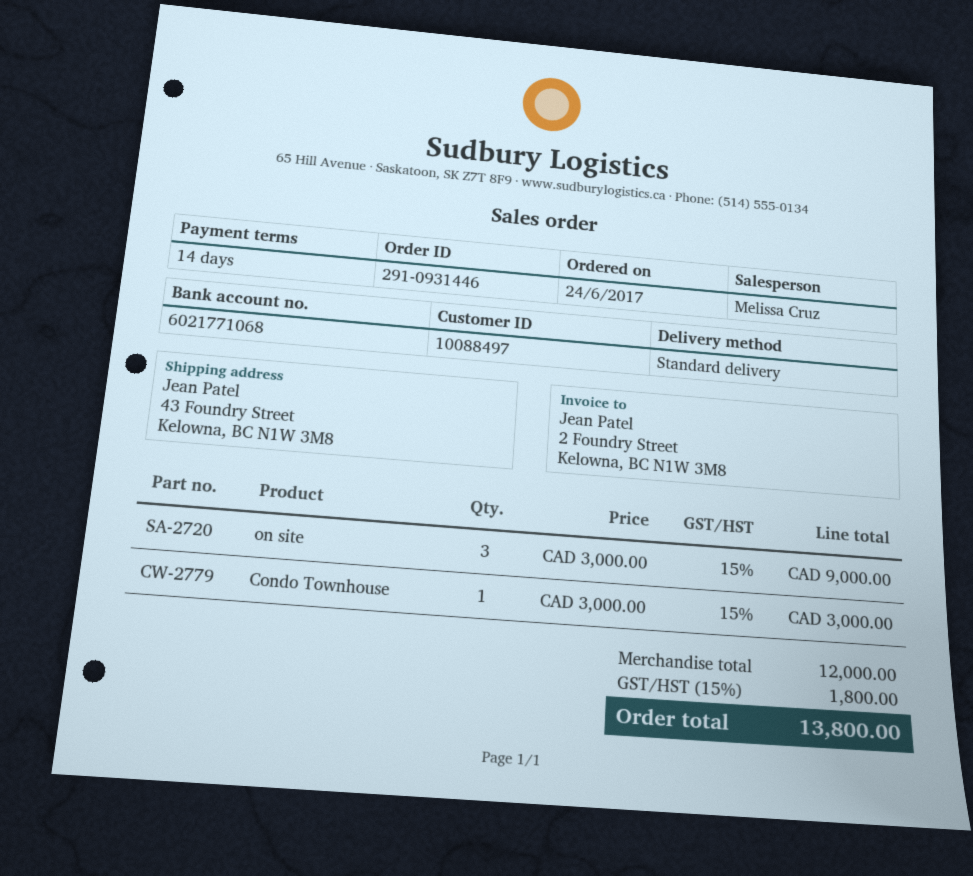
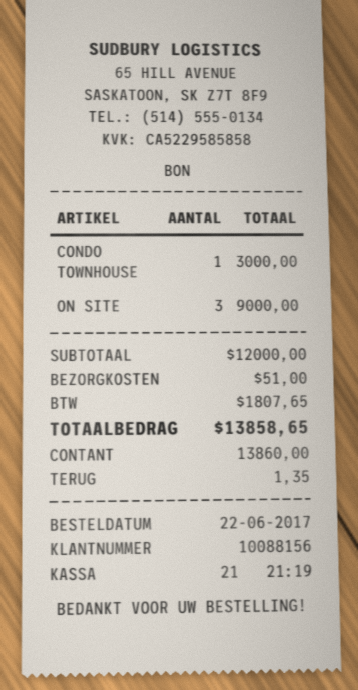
order date: 2017-06-24 -> 2017-06-22
customer number: 10088497 -> 10088156
shipping: none -> 51.00
tax: 1800.00 -> 1807.65
total: 13800.00 -> 13858.65

